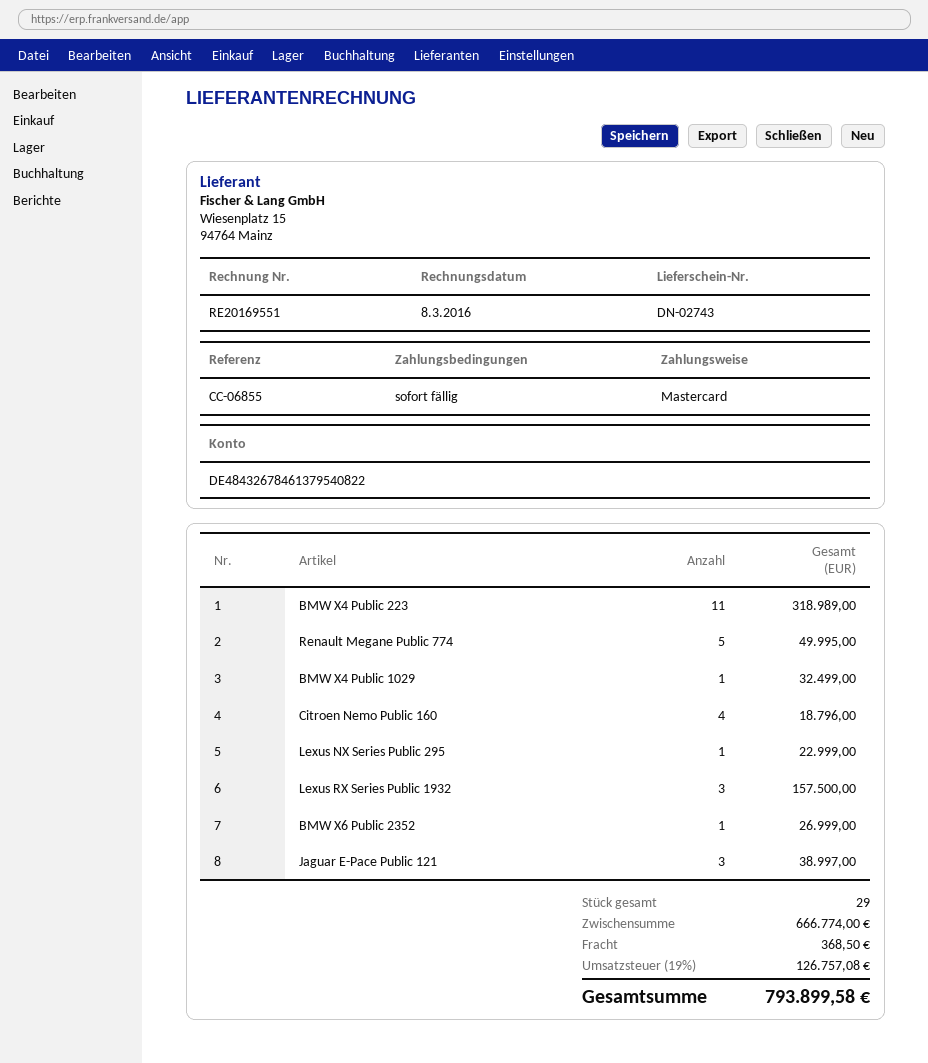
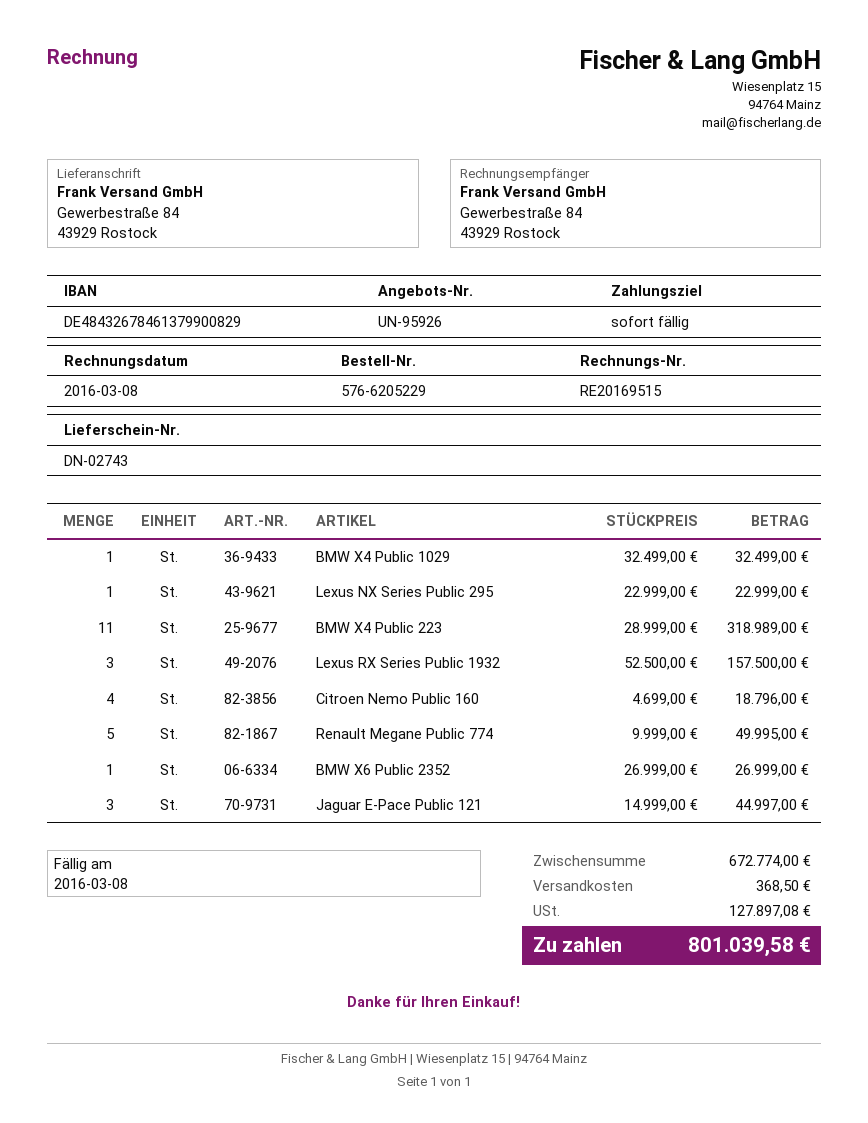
invoice number: RE20169551 -> RE20169515
bank account: DE48432678461379540822 -> DE48432678461379900829
Jaguar E-Pace Public 121: 3 for 38997.00 -> 3 for 44997.00
subtotal: 666774.00 -> 672774.00
tax: 126757.08 -> 127897.08
total: 793899.58 -> 801039.58

